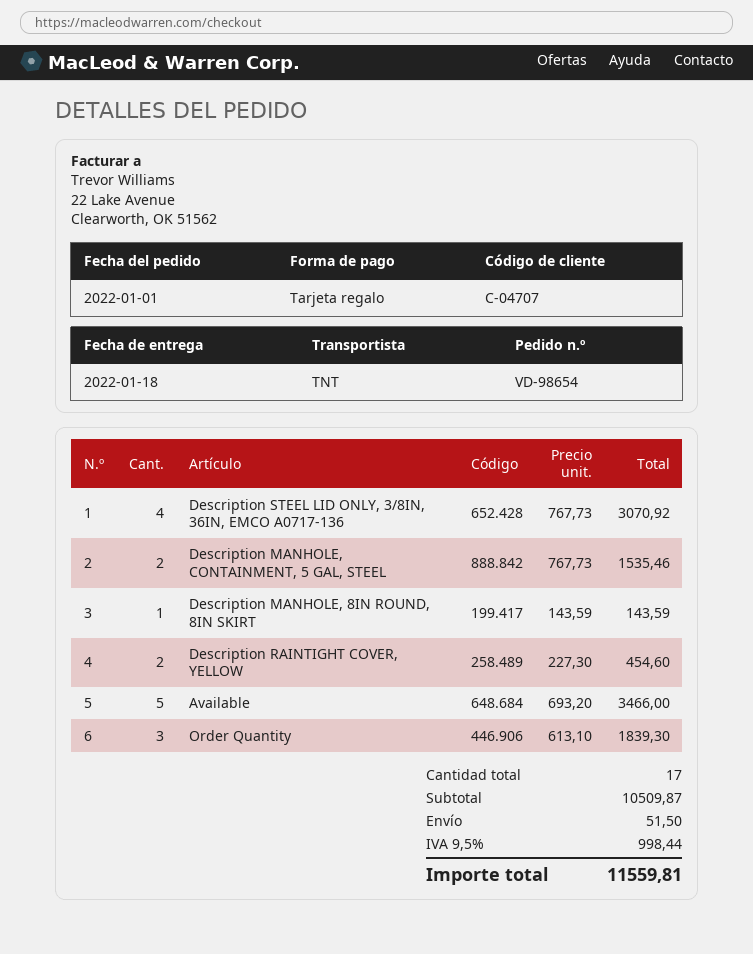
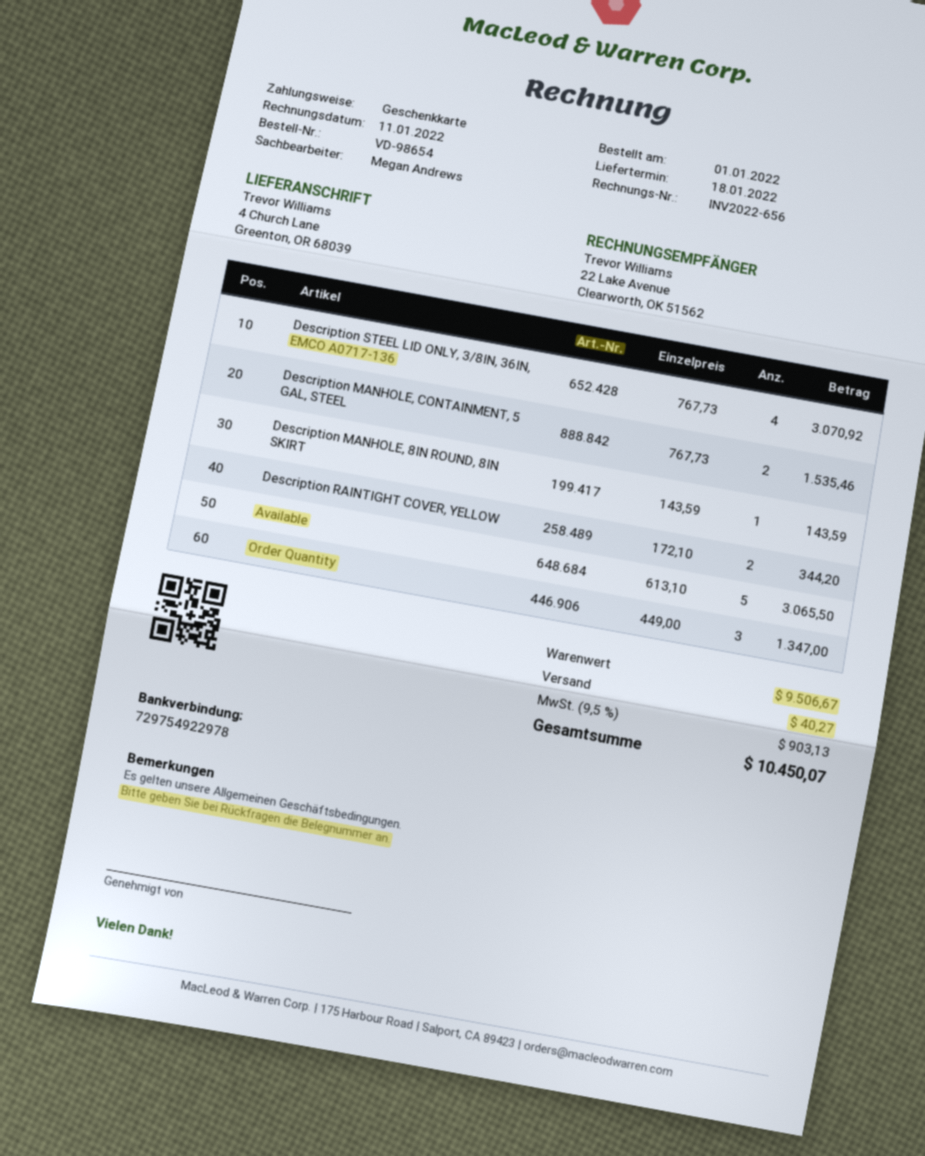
Description RAINTIGHT COVER, YELLOW: 2 x 227.30 = 454.60 -> 2 x 172.10 = 344.20
Available: 5 x 693.20 = 3466.00 -> 5 x 613.10 = 3065.50
Order Quantity: 3 x 613.10 = 1839.30 -> 3 x 449.00 = 1347.00
subtotal: 10509.87 -> 9506.67
shipping: 51.50 -> 40.27
tax: 9.5% = 998.44 -> 9.5% = 903.13
total: 11559.81 -> 10450.07

